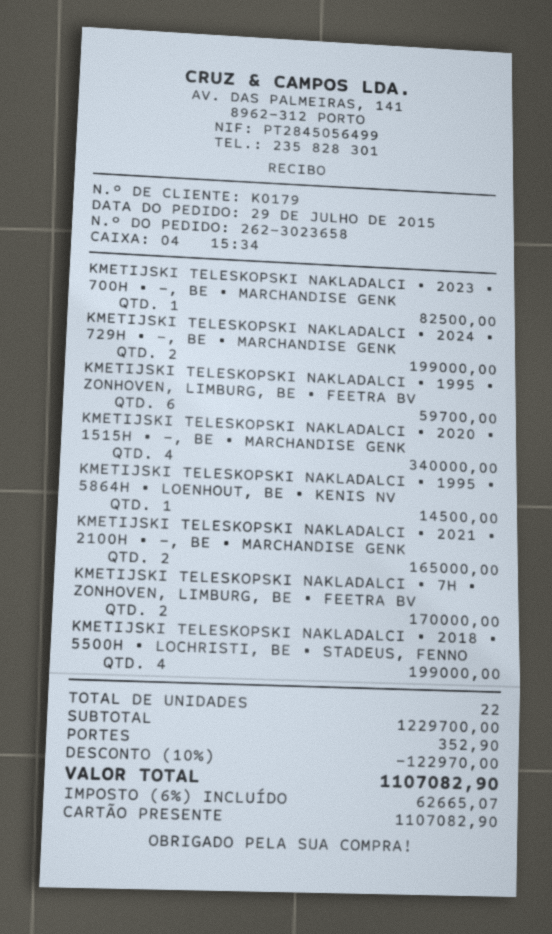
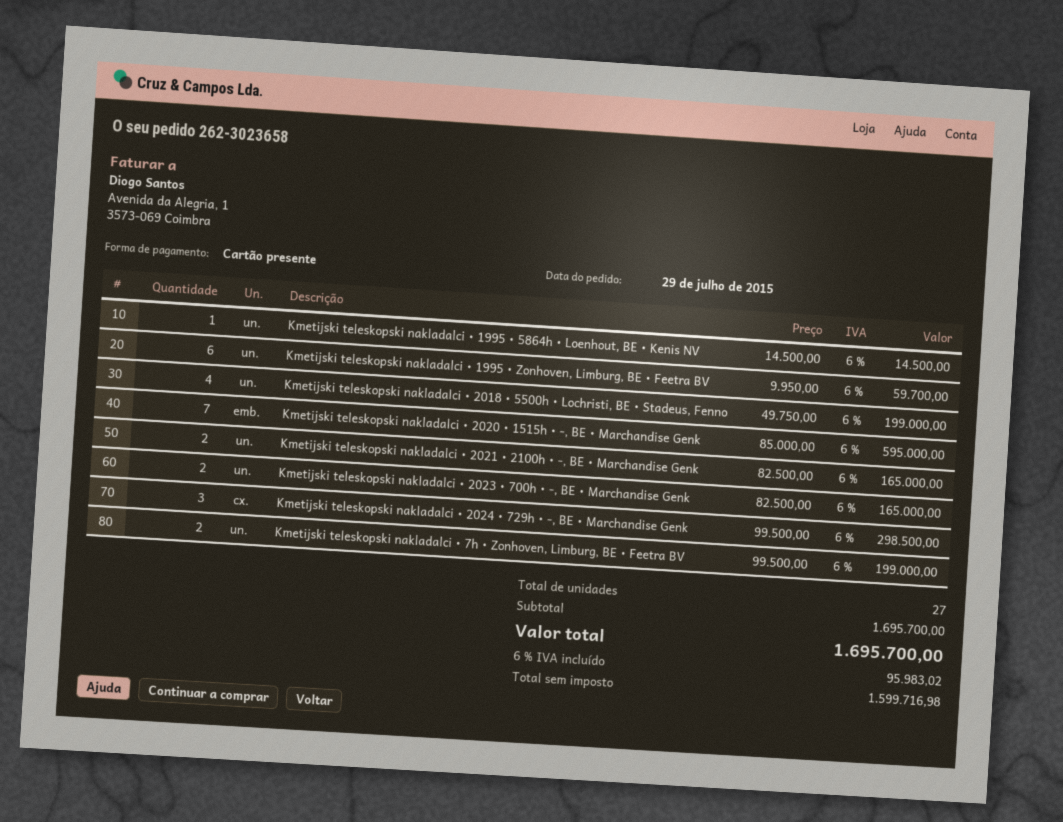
KMETIJSKI TELESKOPSKI NAKLADALCI • 2023 • 700H • -, BE • MARCHANDISE GENK: 1 for 82500.00 -> 2 for 165000.00
KMETIJSKI TELESKOPSKI NAKLADALCI • 2024 • 729H • -, BE • MARCHANDISE GENK: 2 for 199000.00 -> 3 for 298500.00
KMETIJSKI TELESKOPSKI NAKLADALCI • 2020 • 1515H • -, BE • MARCHANDISE GENK: 4 for 340000.00 -> 7 for 595000.00
KMETIJSKI TELESKOPSKI NAKLADALCI • 7H • ZONHOVEN, LIMBURG, BE • FEETRA BV: 2 for 170000.00 -> 2 for 199000.00
total quantity: 22 -> 27
subtotal: 1229700.00 -> 1695700.00
discount: 10% = 122970.00 -> none
shipping: 352.90 -> none
tax: 6% = 62665.07 -> 6% = 95983.02
total: 1107082.90 -> 1695700.00

